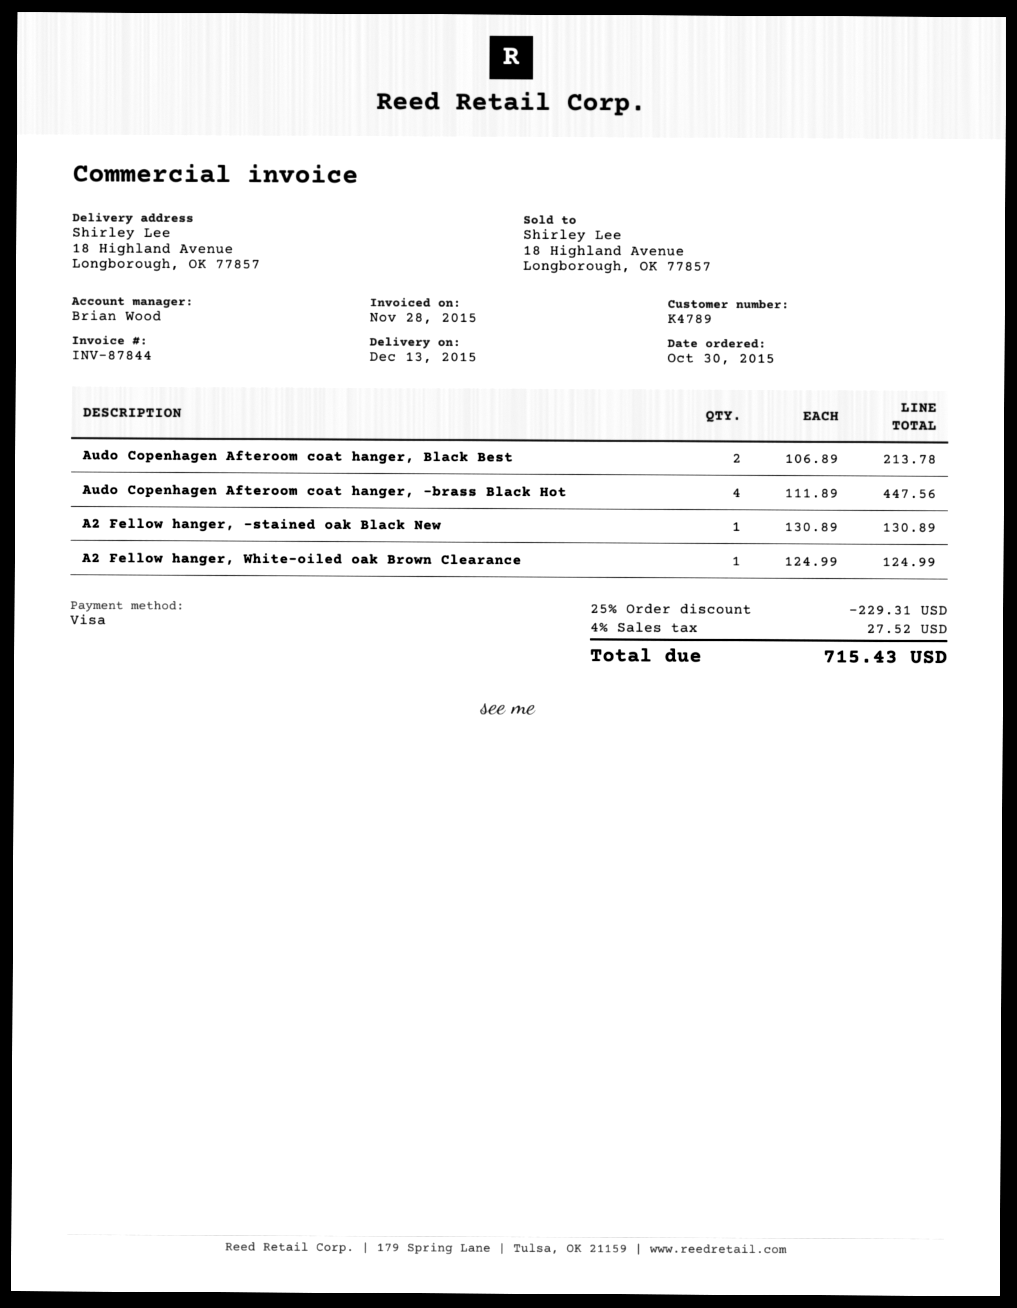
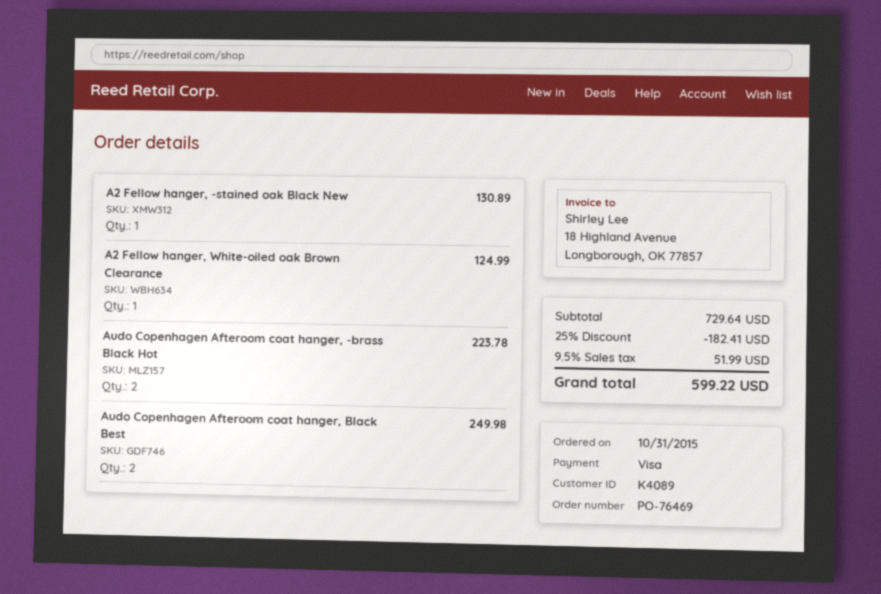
order date: 2015-10-30 -> 2015-10-31
customer number: K4789 -> K4089
Audo Copenhagen Afteroom coat hanger, Black Best: 2 for 213.78 -> 2 for 249.98
Audo Copenhagen Afteroom coat hanger, -brass Black Hot: 4 for 447.56 -> 2 for 223.78
discount: 25% = 229.31 -> 25% = 182.41
tax: 4% = 27.52 -> 9.5% = 51.99
total: 715.43 -> 599.22

